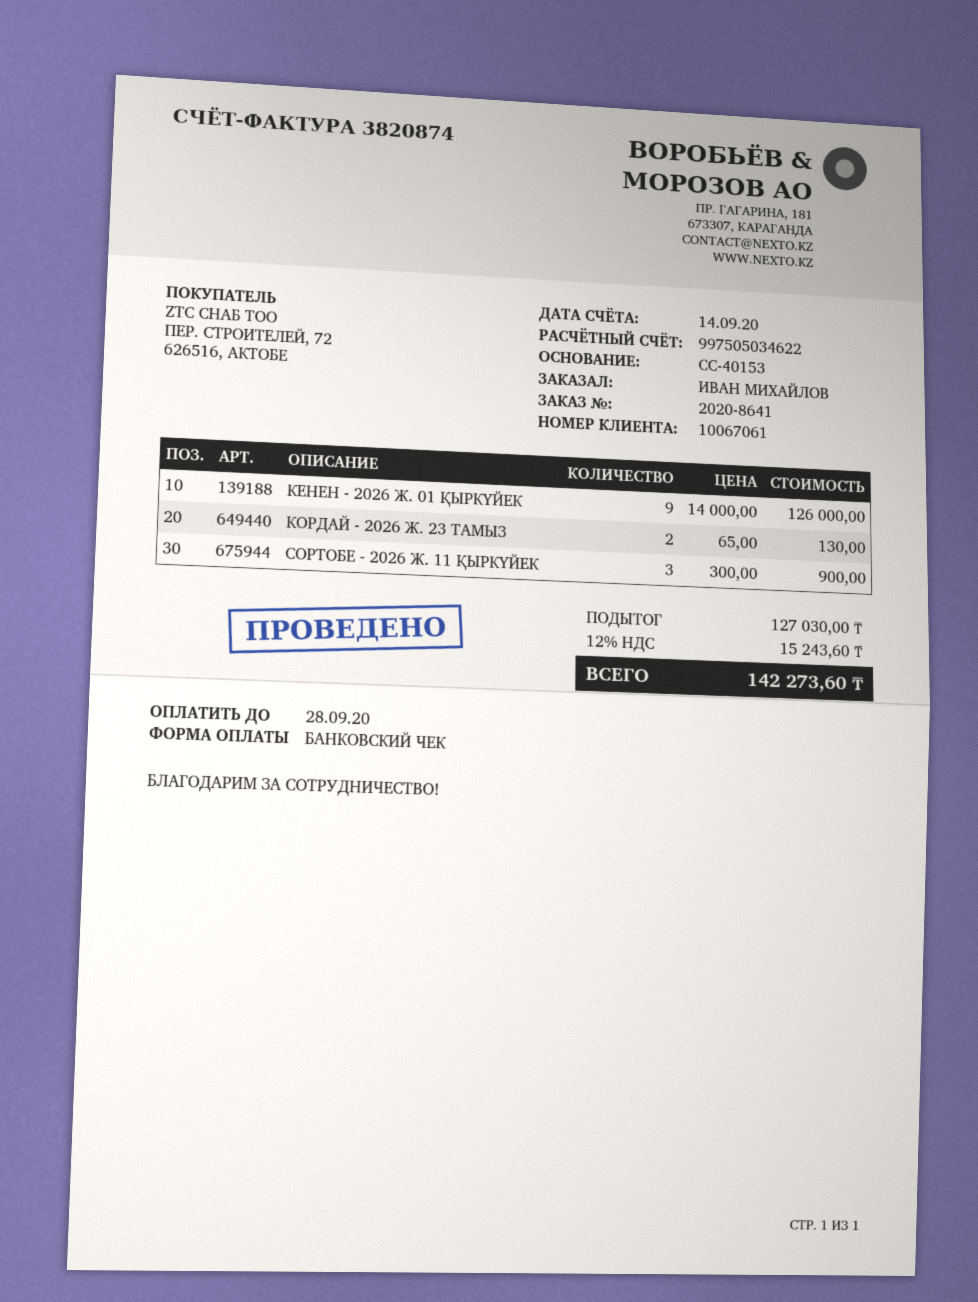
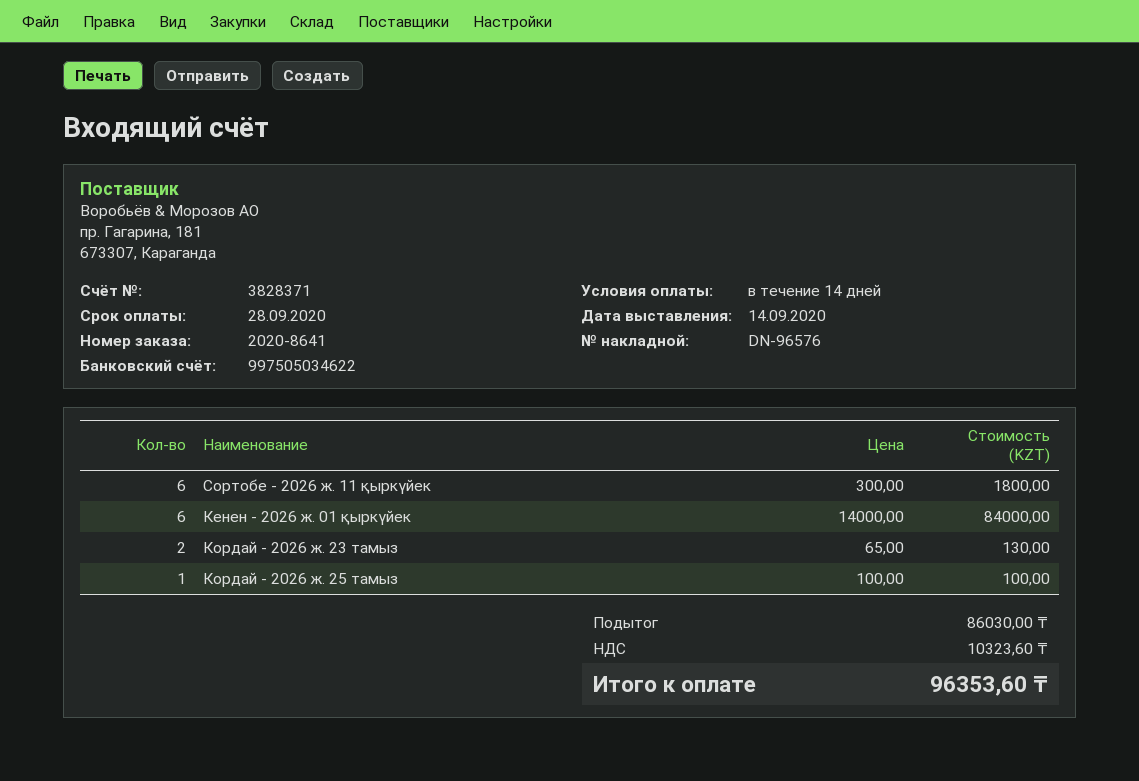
invoice number: 3820874 -> 3828371
КЕНЕН - 2026 Ж. 01 ҚЫРКҮЙЕК: 9 x 14000.00 = 126000.00 -> 6 x 14000.00 = 84000.00
СОРТОБЕ - 2026 Ж. 11 ҚЫРКҮЙЕК: 3 x 300.00 = 900.00 -> 6 x 300.00 = 1800.00
Кордай - 2026 ж. 25 тамыз: none -> 1 x 100.00 = 100.00
subtotal: 127030.00 -> 86030.00
tax: 15243.60 -> 10323.60
total: 142273.60 -> 96353.60

